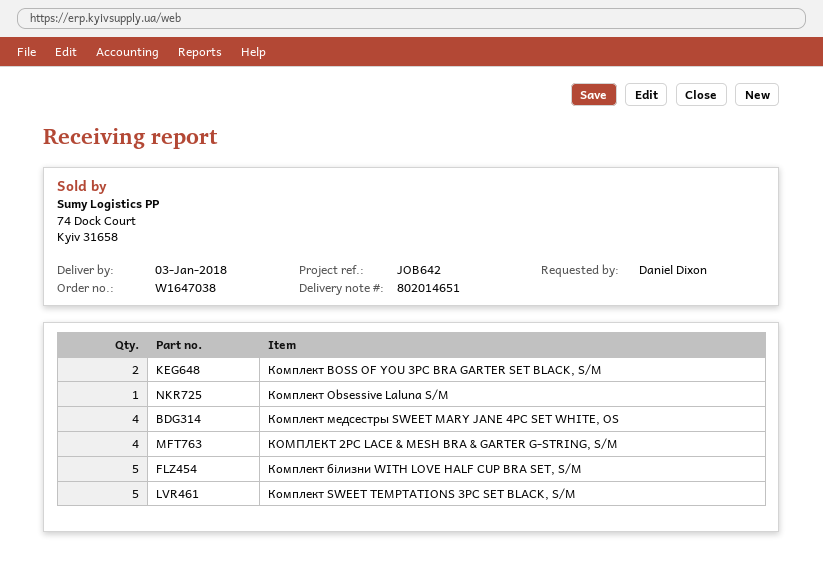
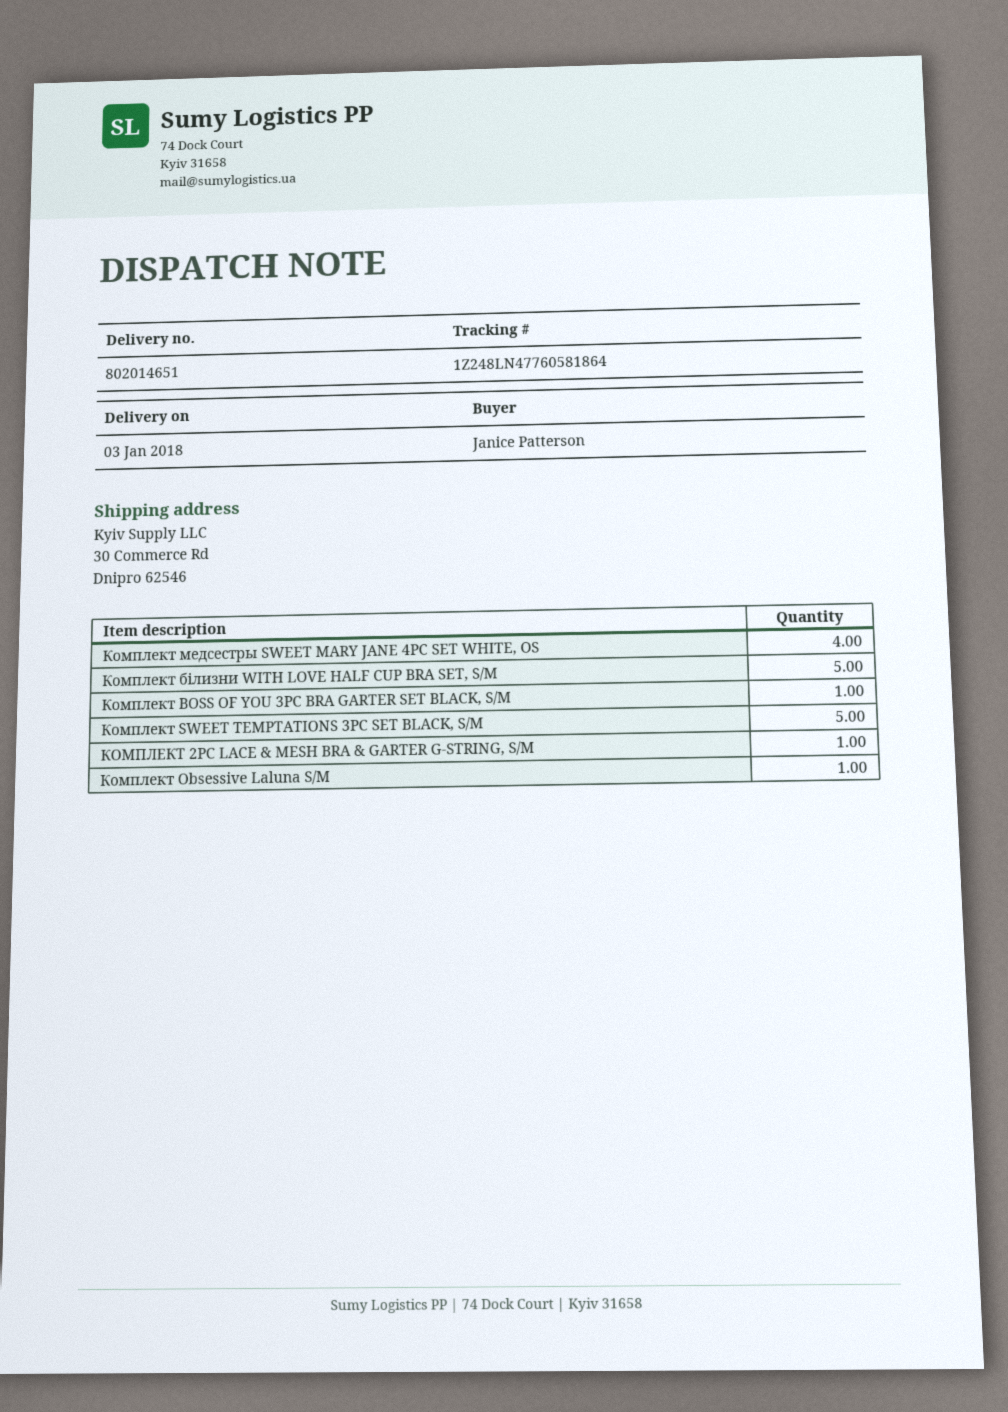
ordered by: Daniel Dixon -> Janice Patterson
Комплект BOSS OF YOU 3PC BRA GARTER SET BLACK, S/M: 2 -> 1
КОМПЛЕКТ 2PC LACE & MESH BRA & GARTER G-STRING, S/M: 4 -> 1

